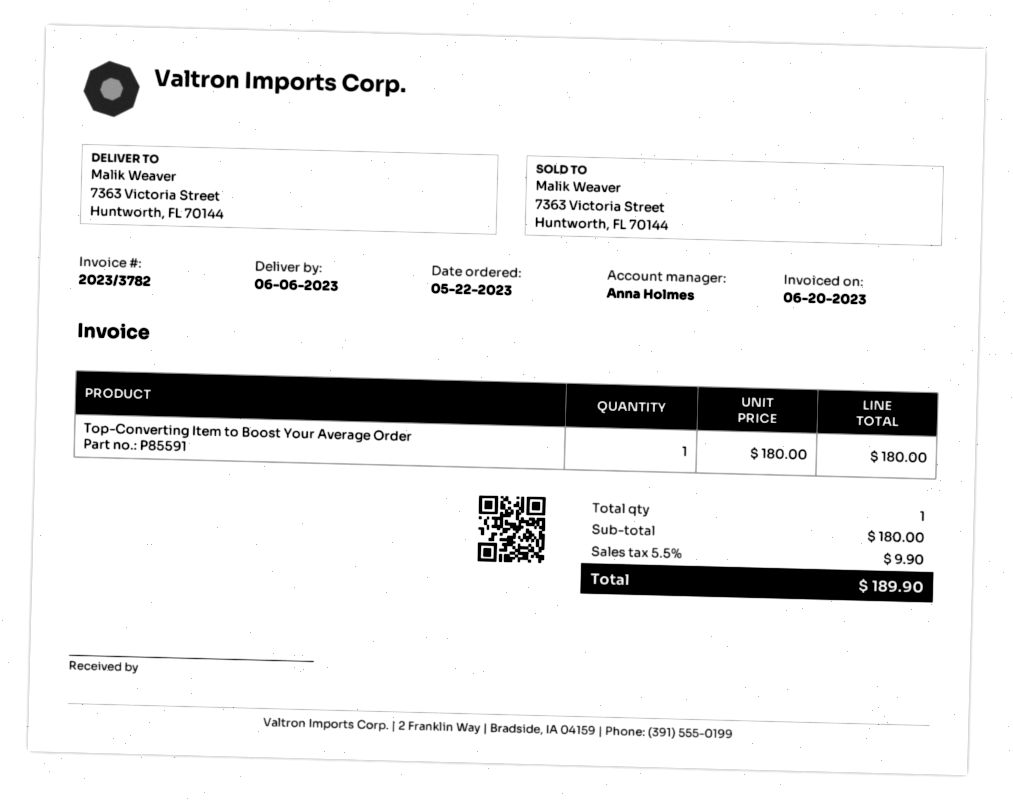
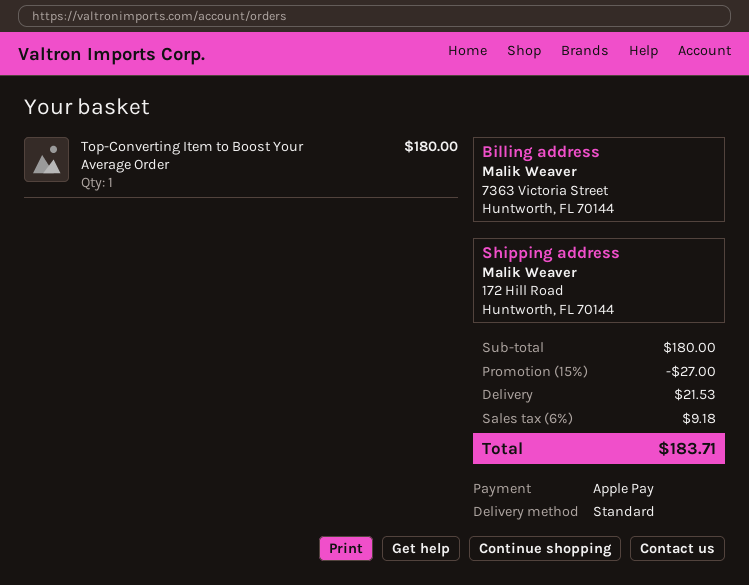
ship to: 7363 Victoria Street, Huntworth, FL 70144 -> 172 Hill Road, Huntworth, FL 70144
discount: none -> 15% = 27.00
shipping: none -> 21.53
tax: 5.5% = 9.90 -> 6% = 9.18
total: 189.90 -> 183.71

